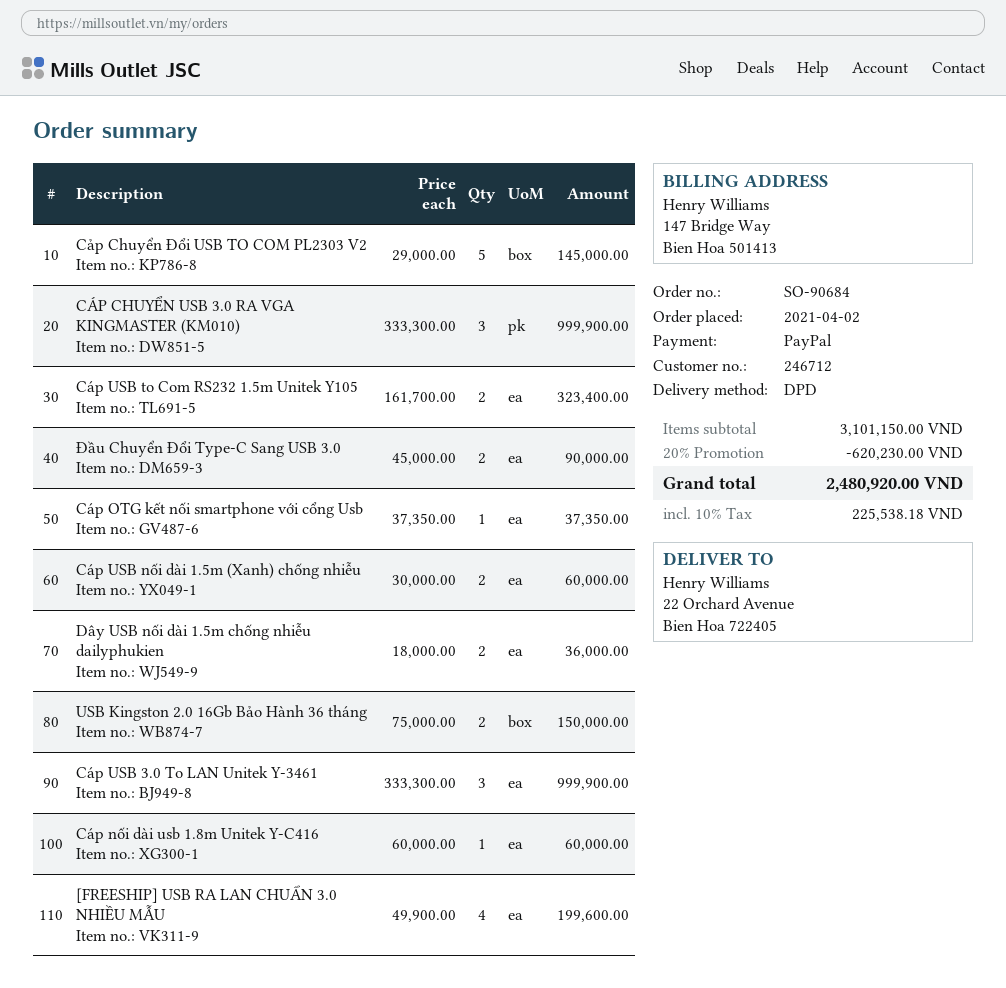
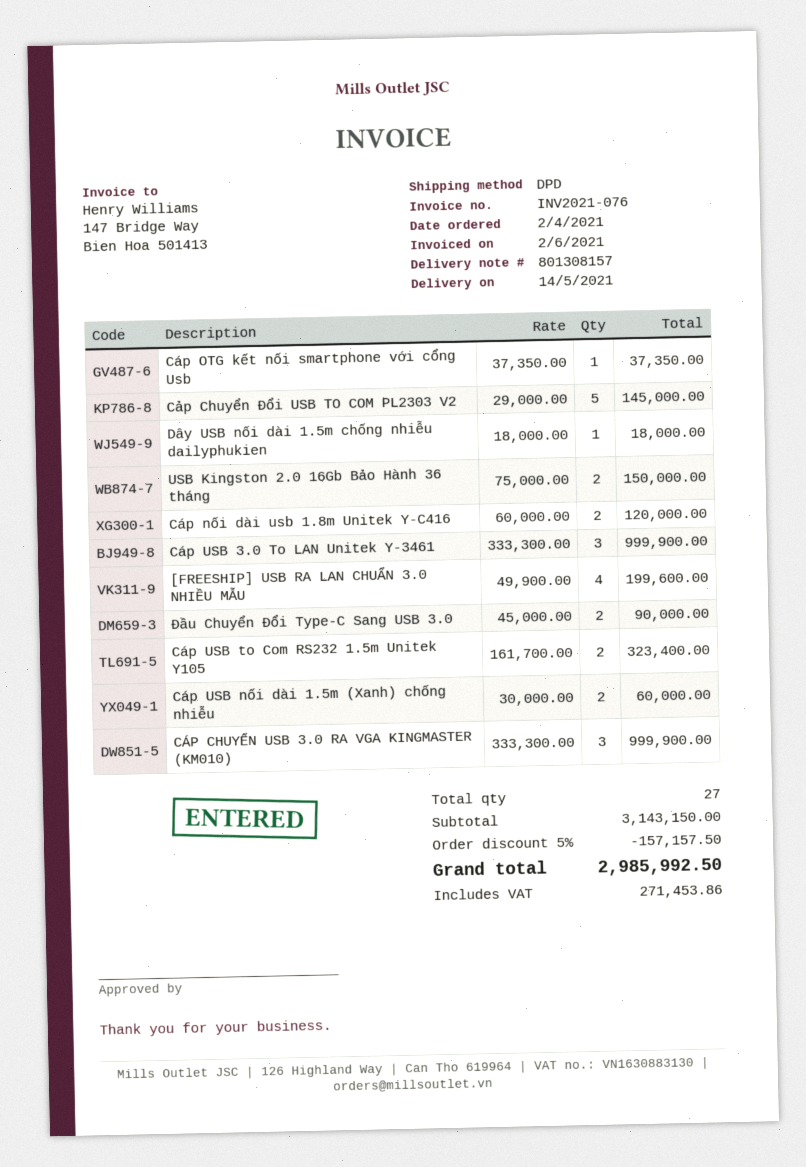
Dây USB nối dài 1.5m chống nhiễu dailyphukien: 2 x 18000.00 = 36000.00 -> 1 x 18000.00 = 18000.00
Cáp nối dài usb 1.8m Unitek Y-C416: 1 x 60000.00 = 60000.00 -> 2 x 60000.00 = 120000.00
subtotal: 3101150.00 -> 3143150.00
discount: 20% = 620230.00 -> 5% = 157157.50
tax: 225538.18 -> 271453.86
total: 2480920.00 -> 2985992.50

